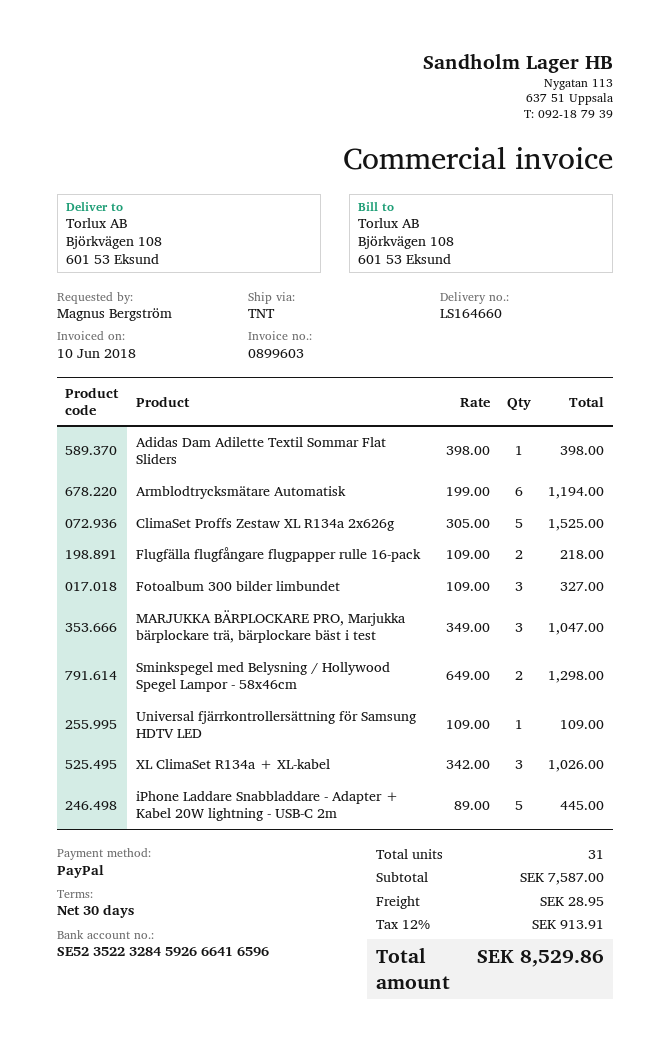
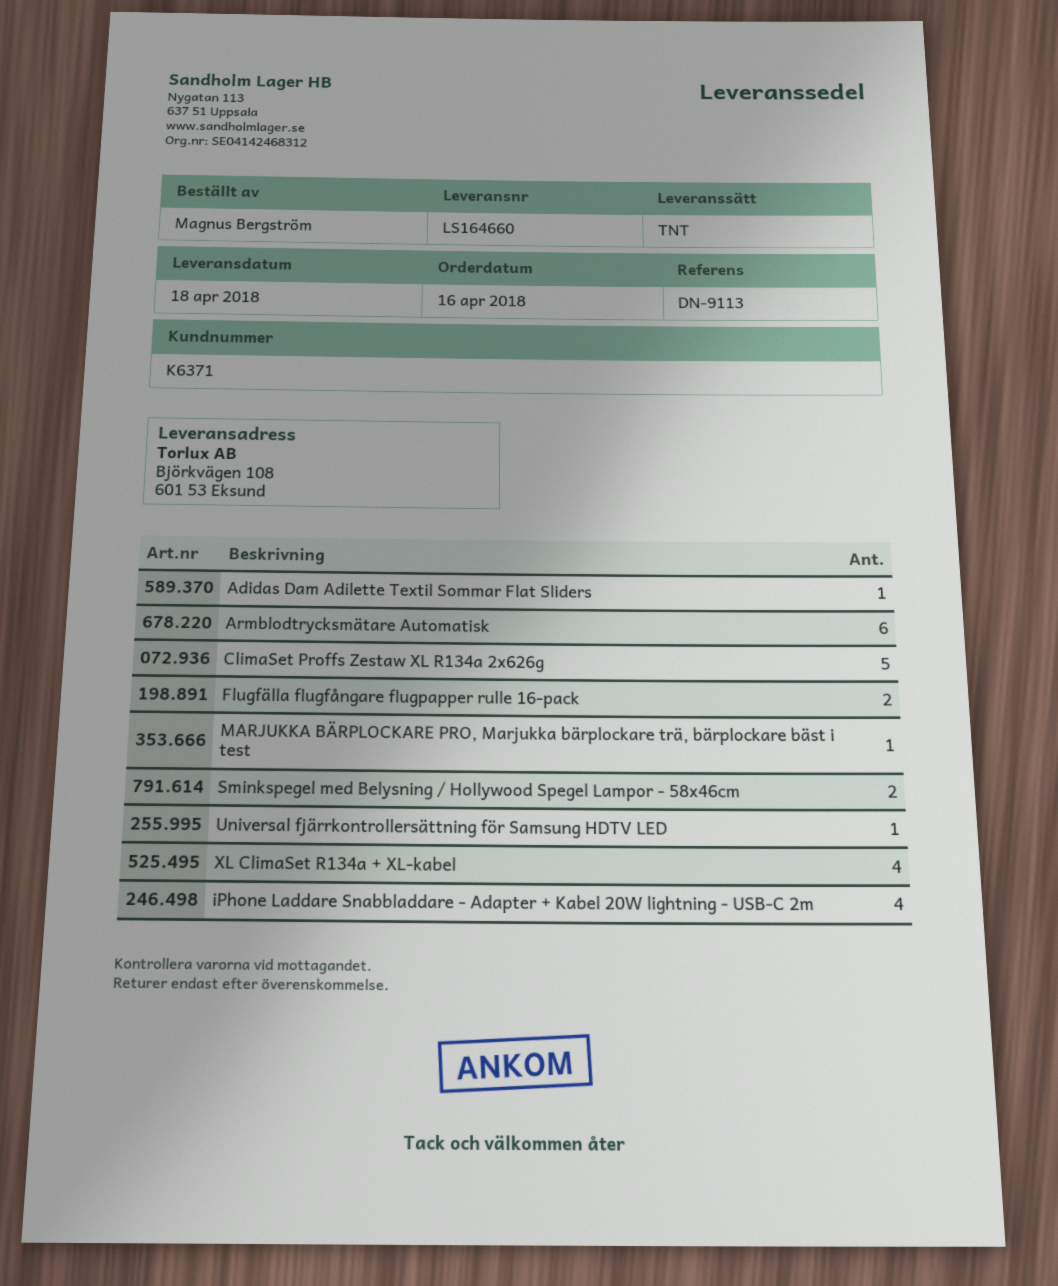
Fotoalbum 300 bilder limbundet: 3 -> none
MARJUKKA BÄRPLOCKARE PRO, Marjukka bärplockare trä, bärplockare bäst i test: 3 -> 1
XL ClimaSet R134a + XL-kabel: 3 -> 4
iPhone Laddare Snabbladdare - Adapter + Kabel 20W lightning - USB-C 2m: 5 -> 4

